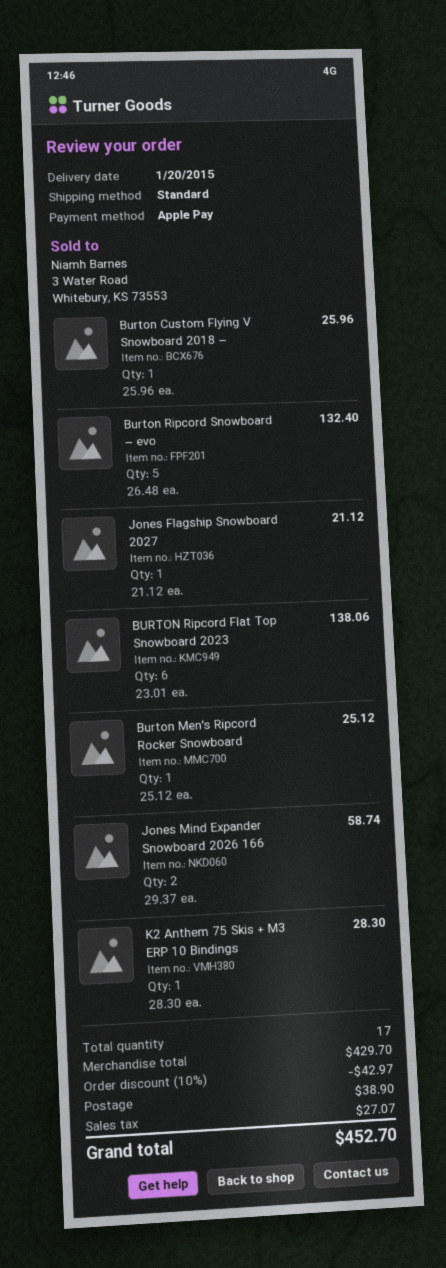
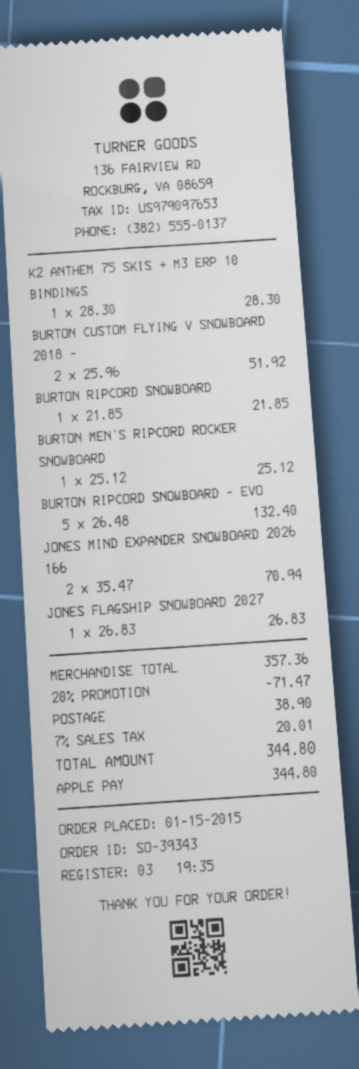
Burton Custom Flying V Snowboard 2018 –: 1 x 25.96 = 25.96 -> 2 x 25.96 = 51.92
Jones Flagship Snowboard 2027: 1 x 21.12 = 21.12 -> 1 x 26.83 = 26.83
BURTON Ripcord Flat Top Snowboard 2023: 6 x 23.01 = 138.06 -> none
Jones Mind Expander Snowboard 2026 166: 2 x 29.37 = 58.74 -> 2 x 35.47 = 70.94
BURTON RIPCORD SNOWBOARD: none -> 1 x 21.85 = 21.85
subtotal: 429.70 -> 357.36
discount: 10% = 42.97 -> 20% = 71.47
tax: 27.07 -> 20.01
total: 452.70 -> 344.80

